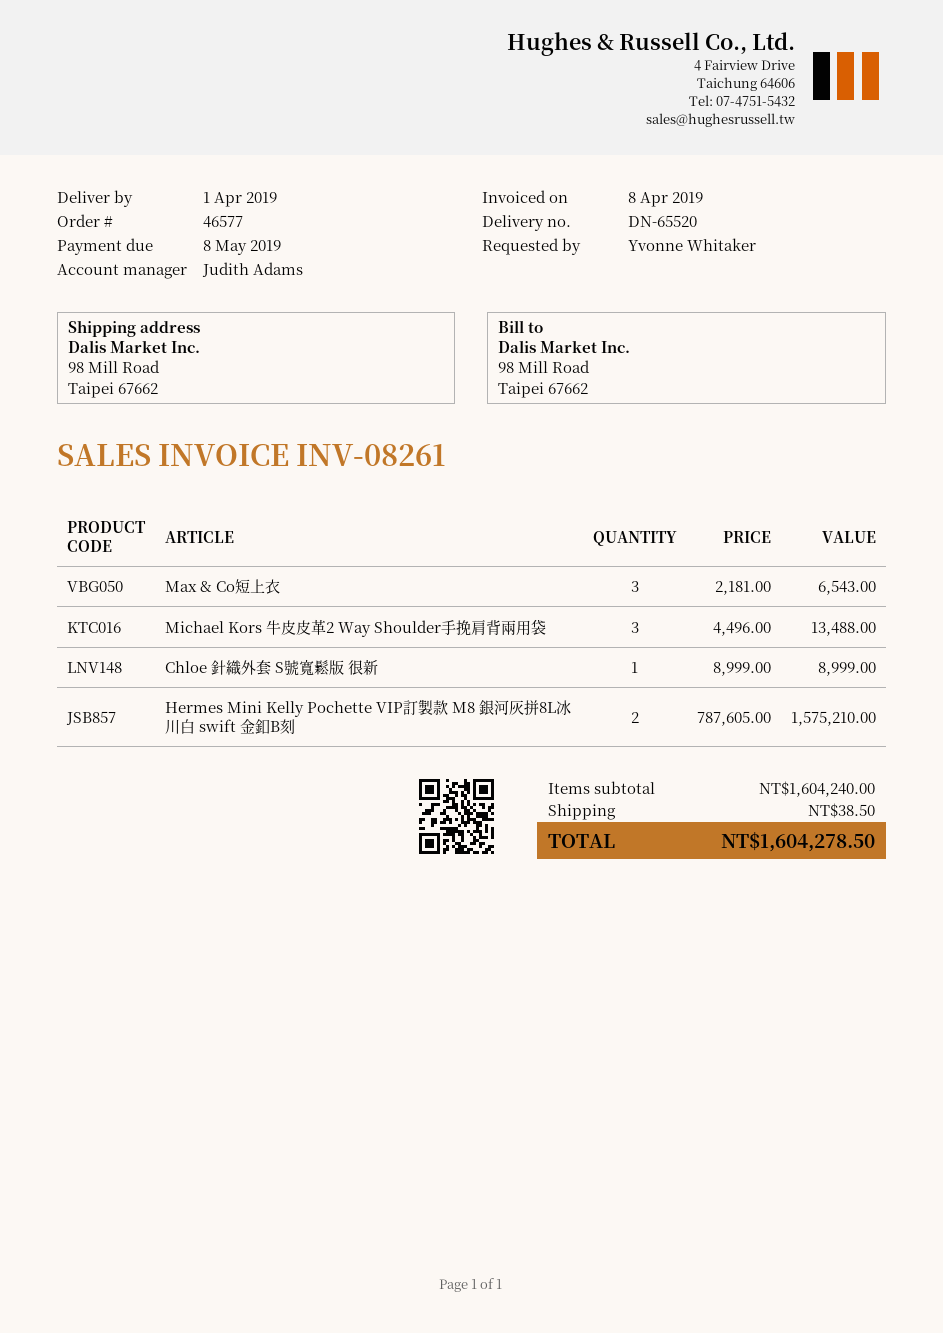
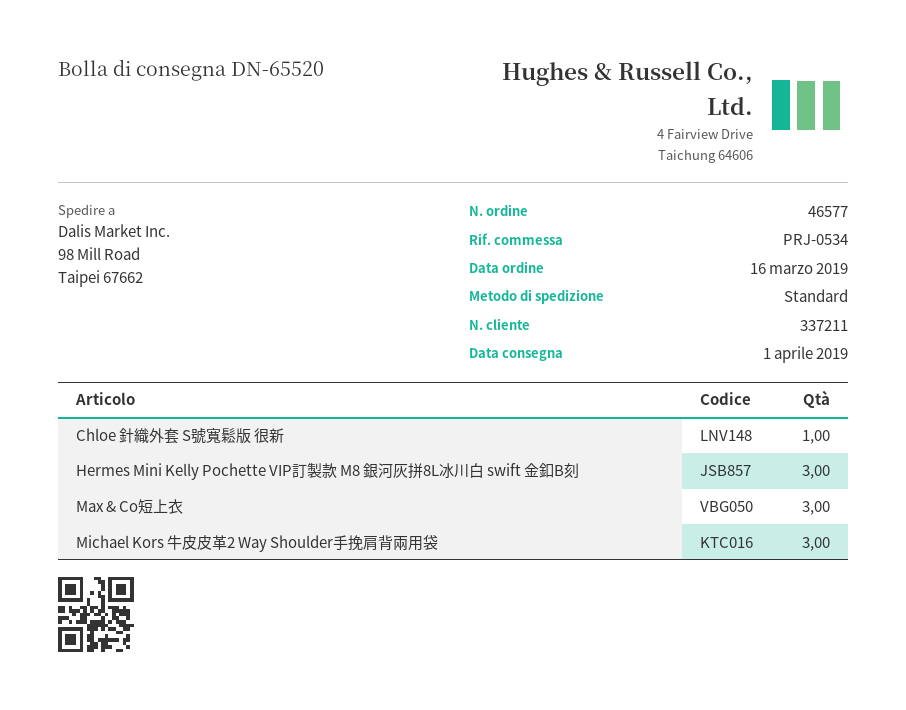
Hermes Mini Kelly Pochette VIP訂製款 M8 銀河灰拼8L冰川白 swift 金釦B刻: 2 -> 3

